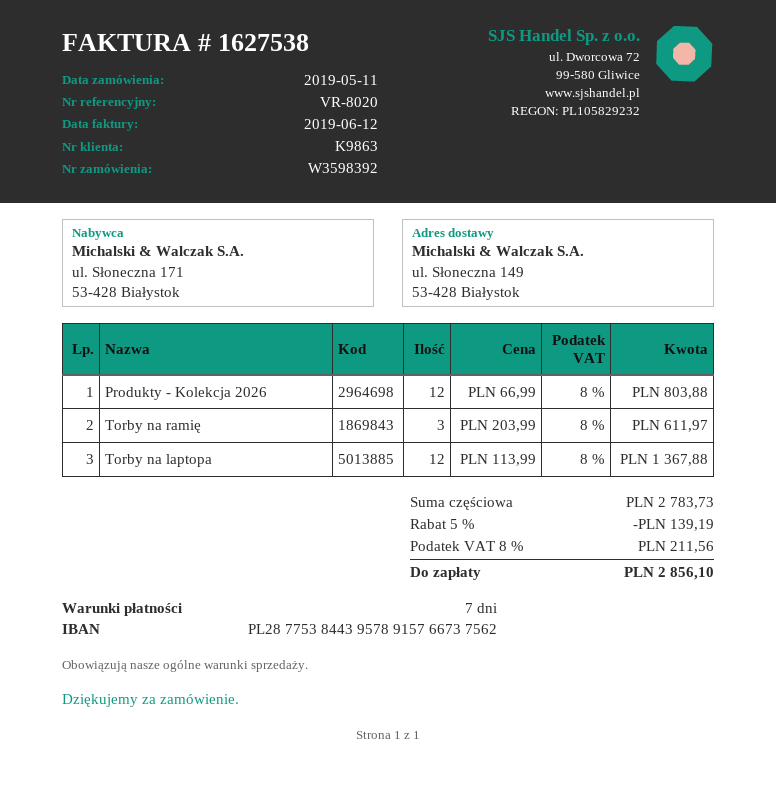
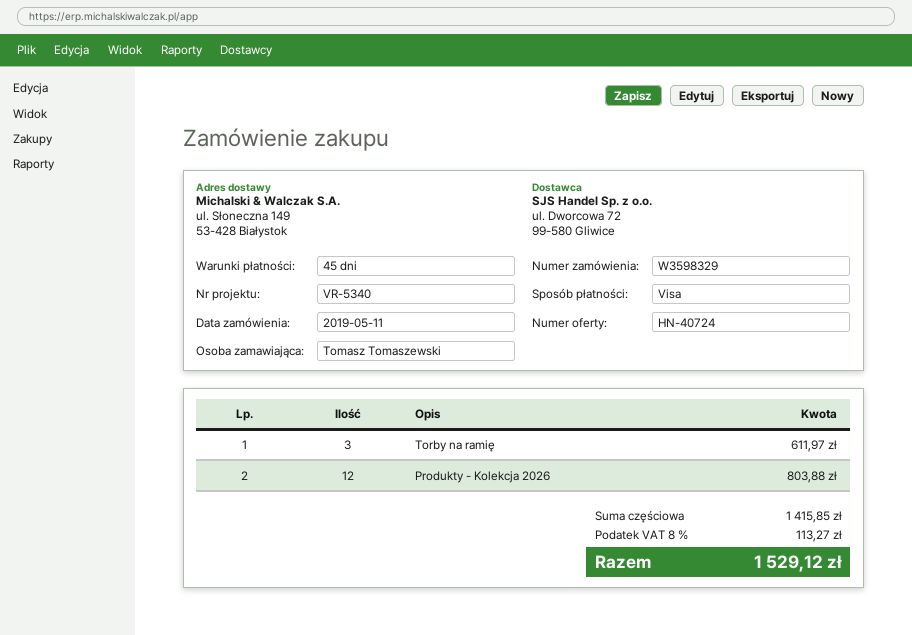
order number: W3598392 -> W3598329
payment terms: 7 days -> 45 days
reference: VR-8020 -> VR-5340
Torby na laptopa: 12 for 1367.88 -> none
subtotal: 2783.73 -> 1415.85
discount: 5% = 139.19 -> none
tax: 8% = 211.56 -> 8% = 113.27
total: 2856.10 -> 1529.12

